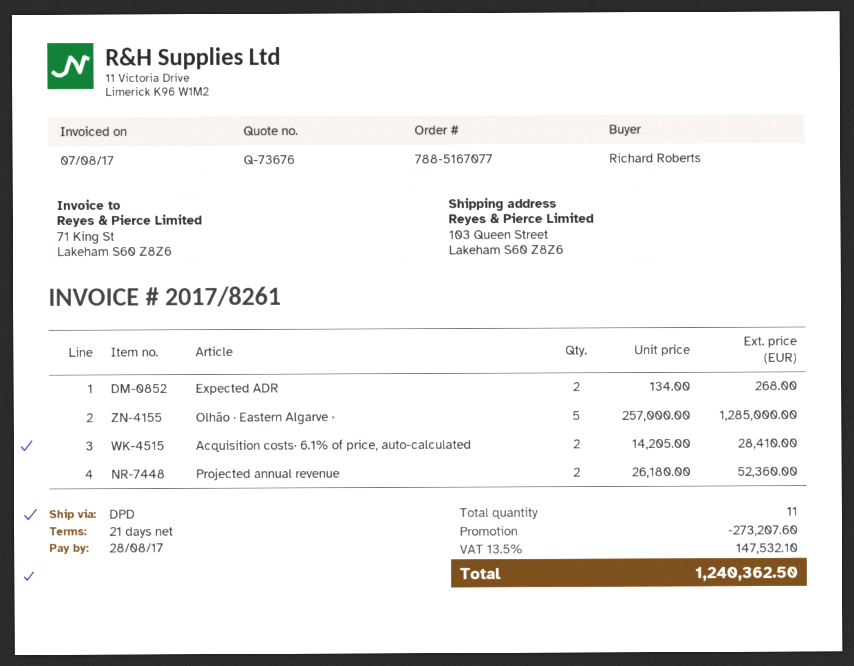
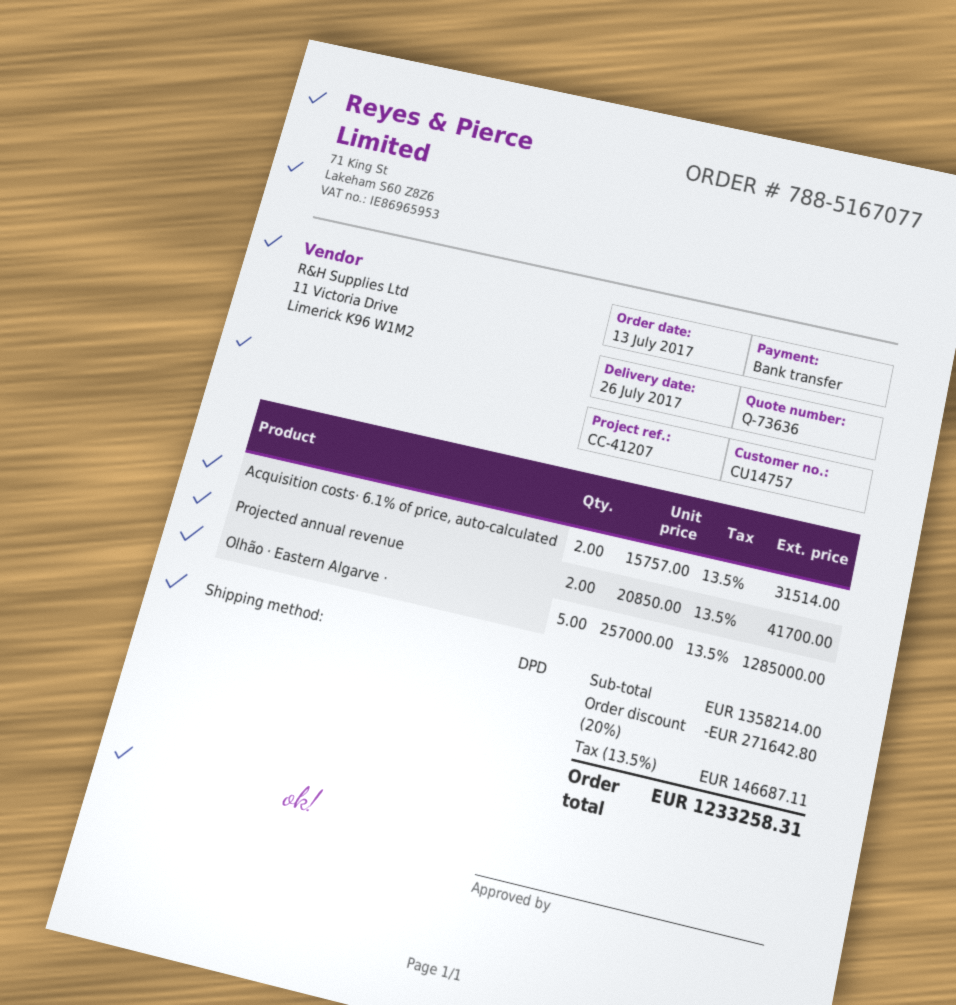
quote number: Q-73676 -> Q-73636
Expected ADR: 2 x 134.00 = 268.00 -> none
Acquisition costs· 6.1% of price, auto-calculated: 2 x 14205.00 = 28410.00 -> 2 x 15757.00 = 31514.00
Projected annual revenue: 2 x 26180.00 = 52360.00 -> 2 x 20850.00 = 41700.00
discount: 273207.60 -> 271642.80
tax: 13.5% = 147532.10 -> 13.5% = 146687.11
total: 1240362.50 -> 1233258.31

